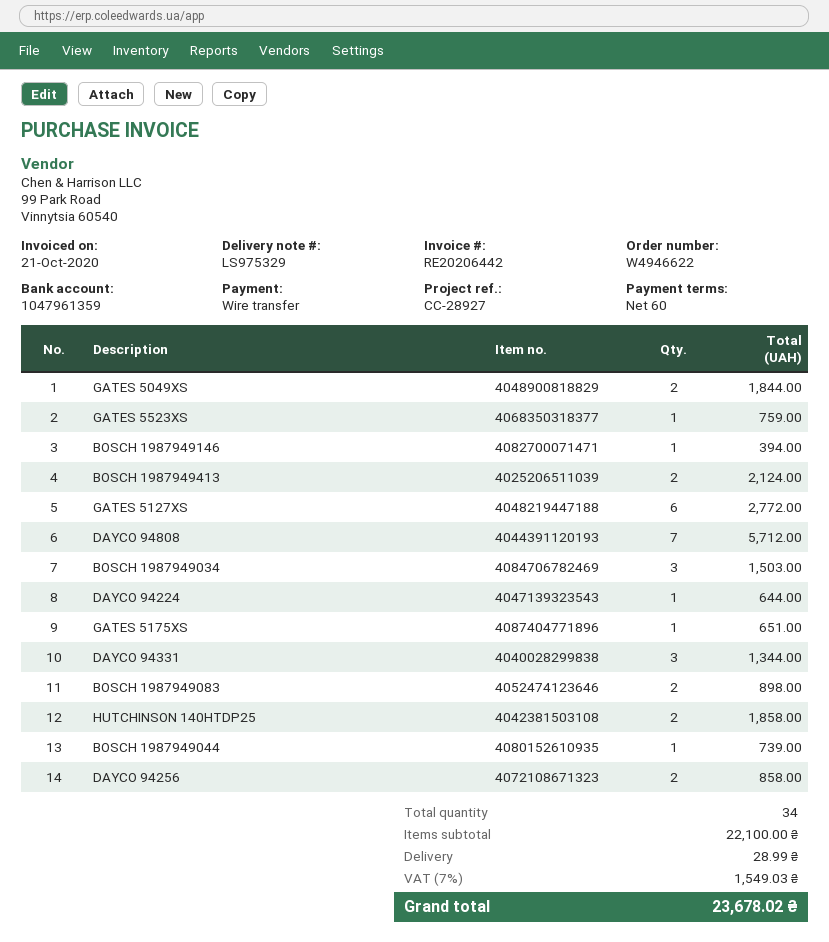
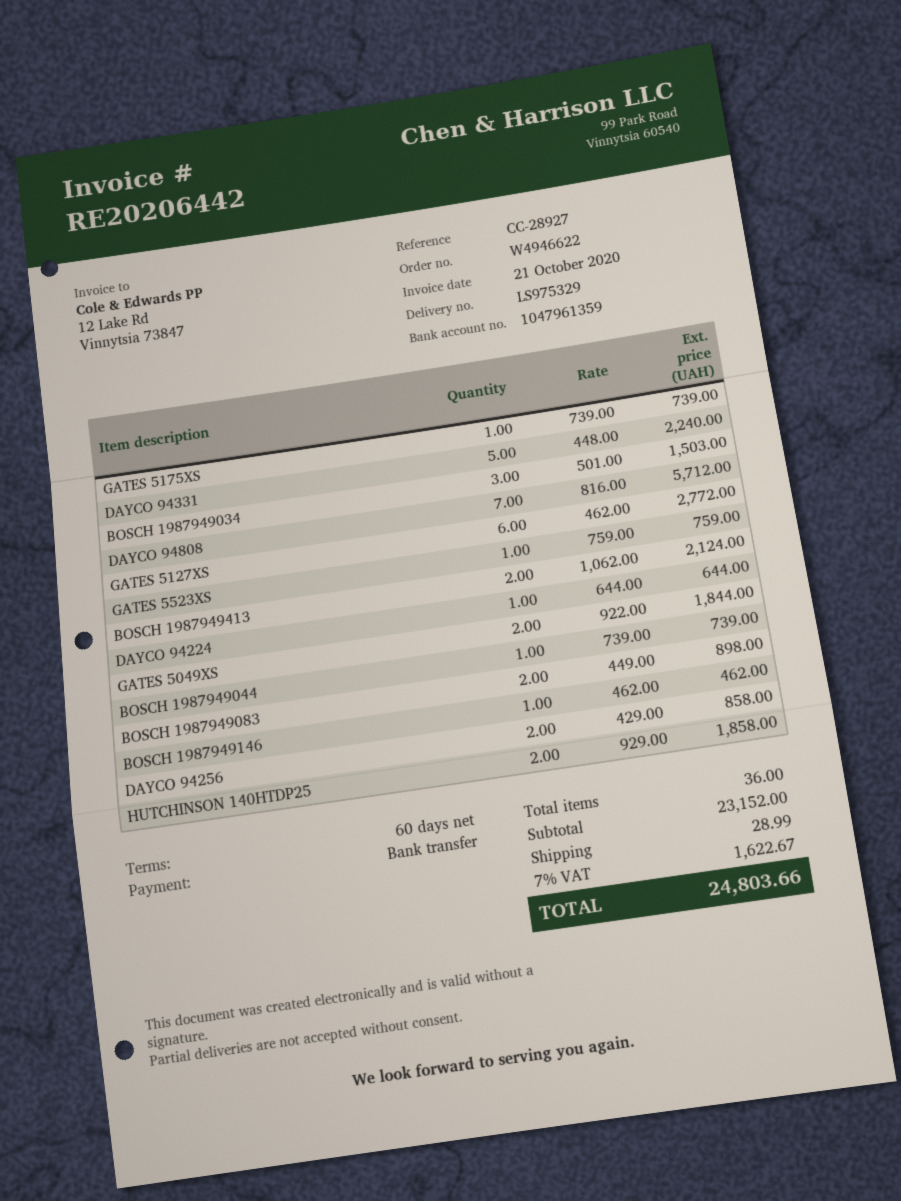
BOSCH 1987949146: 1 for 394.00 -> 1 for 462.00
GATES 5175XS: 1 for 651.00 -> 1 for 739.00
DAYCO 94331: 3 for 1344.00 -> 5 for 2240.00
total quantity: 34 -> 36
subtotal: 22100.00 -> 23152.00
tax: 7% = 1549.03 -> 7% = 1622.67
total: 23678.02 -> 24803.66

